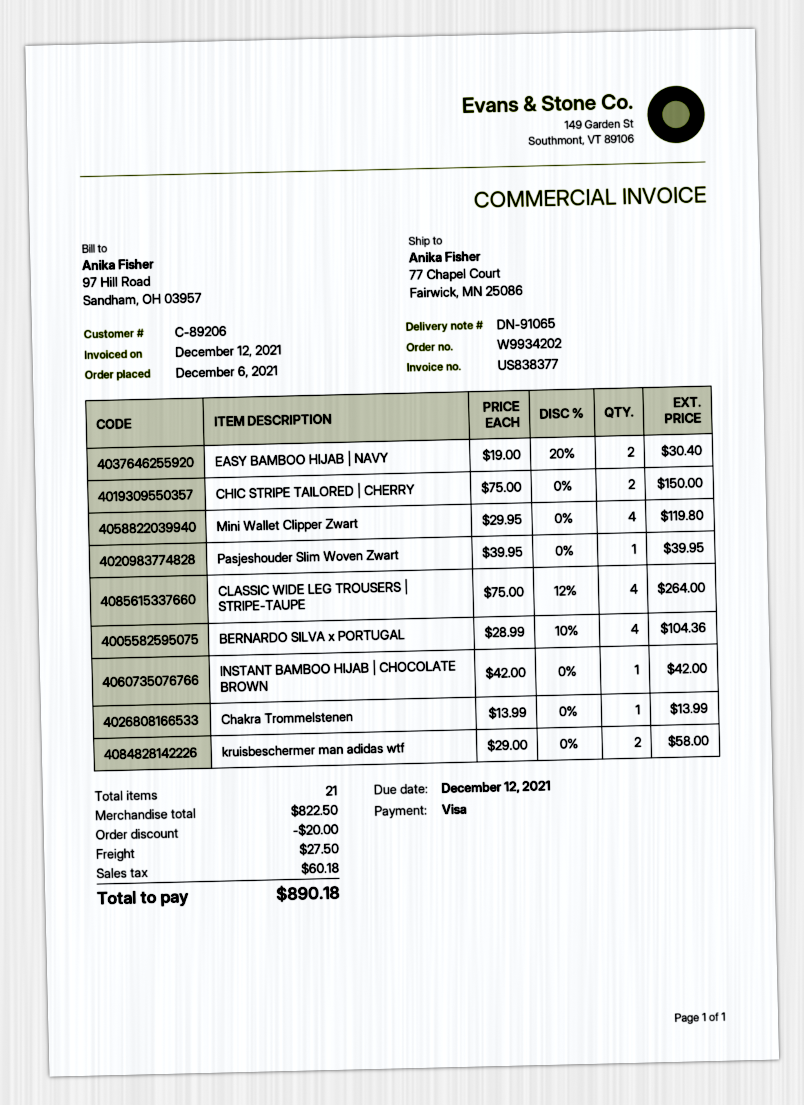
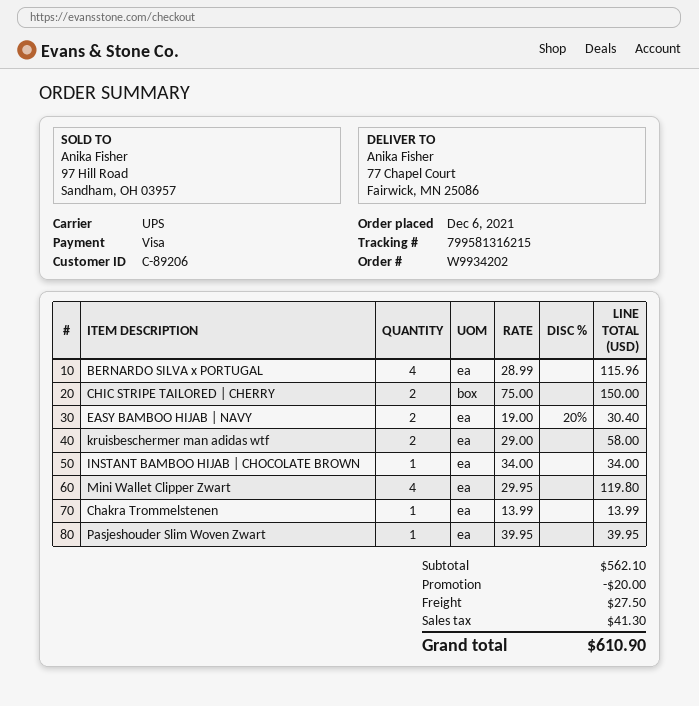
CLASSIC WIDE LEG TROUSERS | STRIPE-TAUPE: 4 x 75.00 - 12% = 264.00 -> none
BERNARDO SILVA x PORTUGAL: 4 x 28.99 - 10% = 104.36 -> 4 x 28.99 = 115.96
INSTANT BAMBOO HIJAB | CHOCOLATE BROWN: 1 x 42.00 = 42.00 -> 1 x 34.00 = 34.00
subtotal: 822.50 -> 562.10
tax: 60.18 -> 41.30
total: 890.18 -> 610.90

